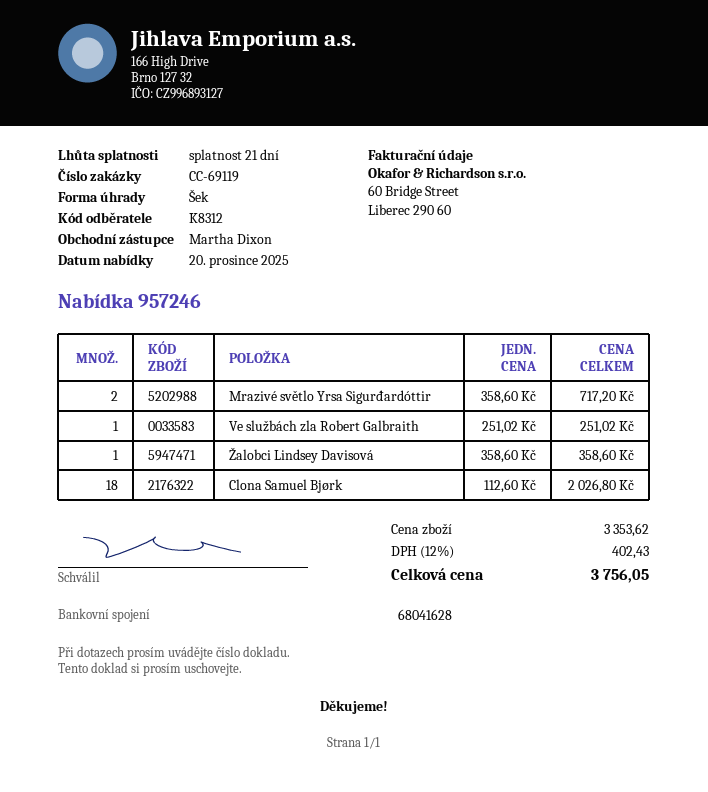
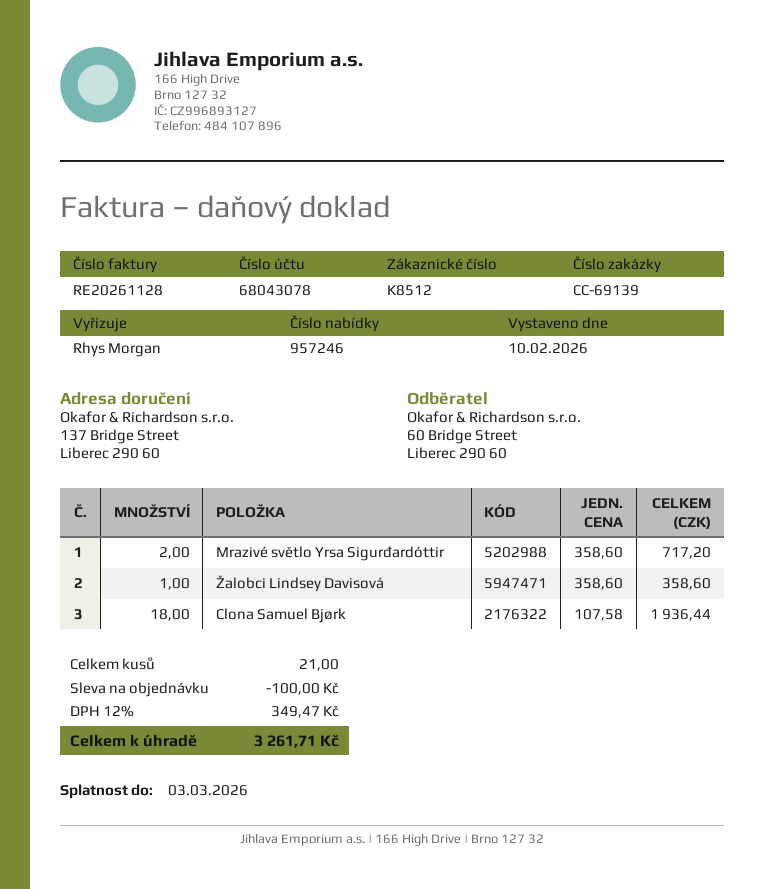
customer number: K8312 -> K8512
reference: CC-69119 -> CC-69139
sales rep: Martha Dixon -> Rhys Morgan
bank account: 68041628 -> 68043078
Ve službách zla Robert Galbraith: 1 x 251.02 = 251.02 -> none
Clona Samuel Bjørk: 18 x 112.60 = 2026.80 -> 18 x 107.58 = 1936.44
discount: none -> 100.00
tax: 12% = 402.43 -> 12% = 349.47
total: 3756.05 -> 3261.71

